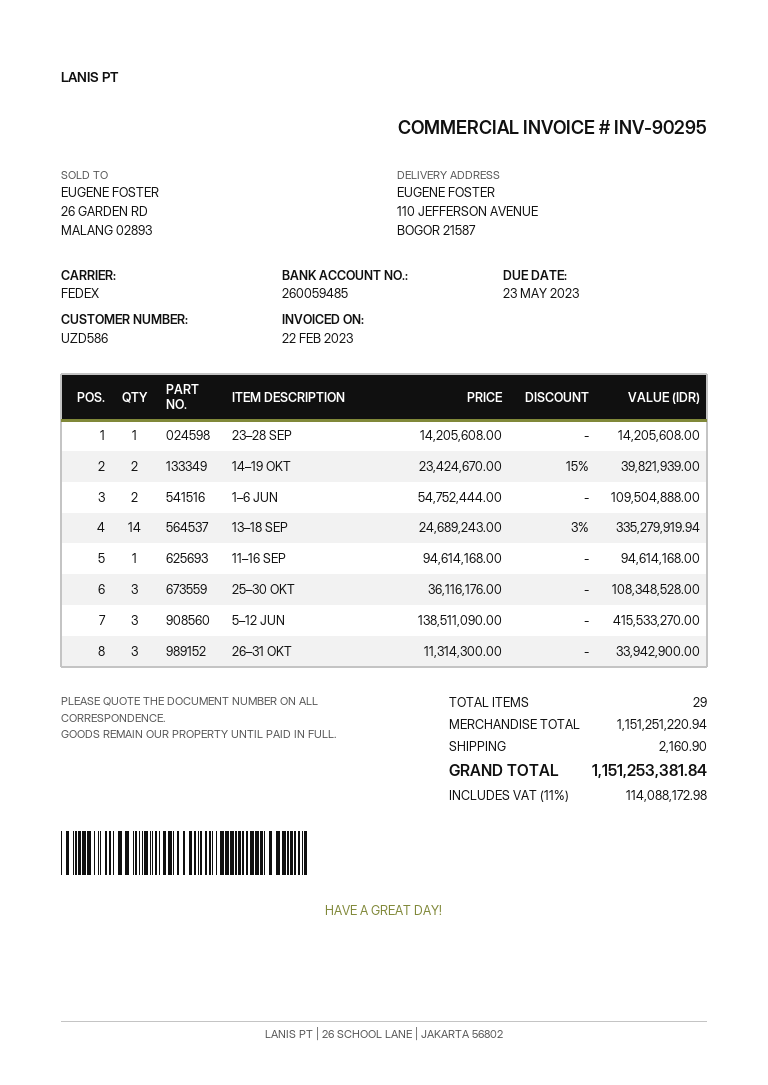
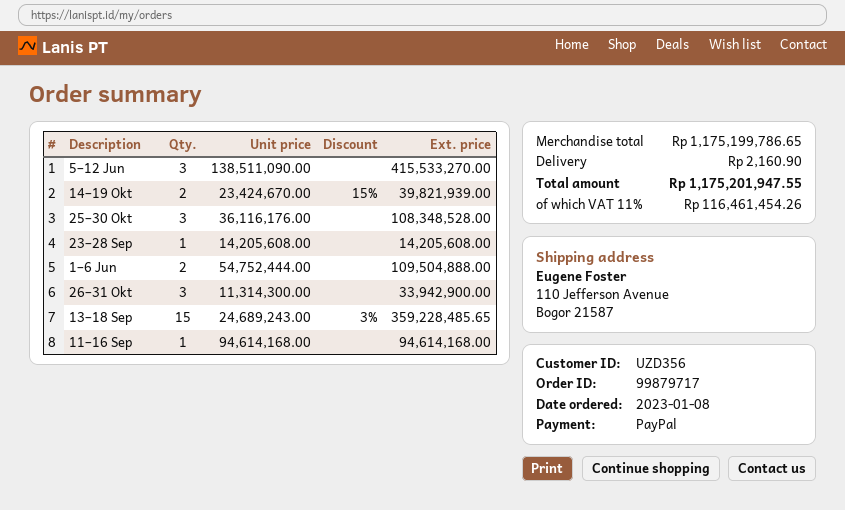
customer number: UZD586 -> UZD356
13–18 SEP: 14 x 24689243.00 - 3% = 335279919.94 -> 15 x 24689243.00 - 3% = 359228485.65
subtotal: 1151251220.94 -> 1175199786.65
tax: 11% = 114088172.98 -> 11% = 116461454.26
total: 1151253381.84 -> 1175201947.55

